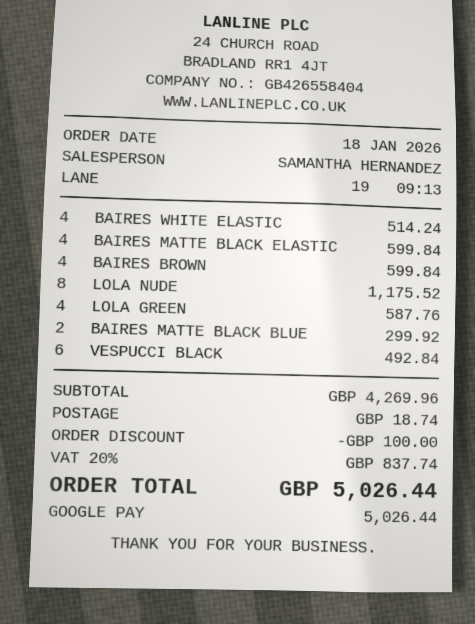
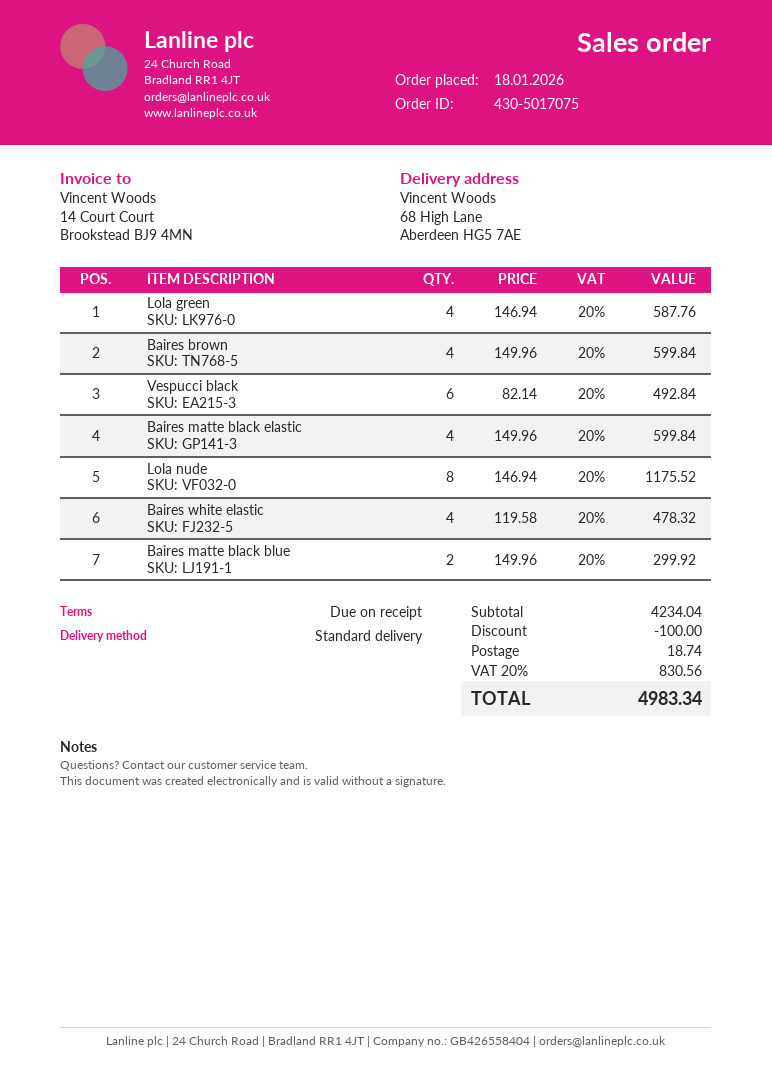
BAIRES WHITE ELASTIC: 4 for 514.24 -> 4 for 478.32
subtotal: 4269.96 -> 4234.04
tax: 20% = 837.74 -> 20% = 830.56
total: 5026.44 -> 4983.34

